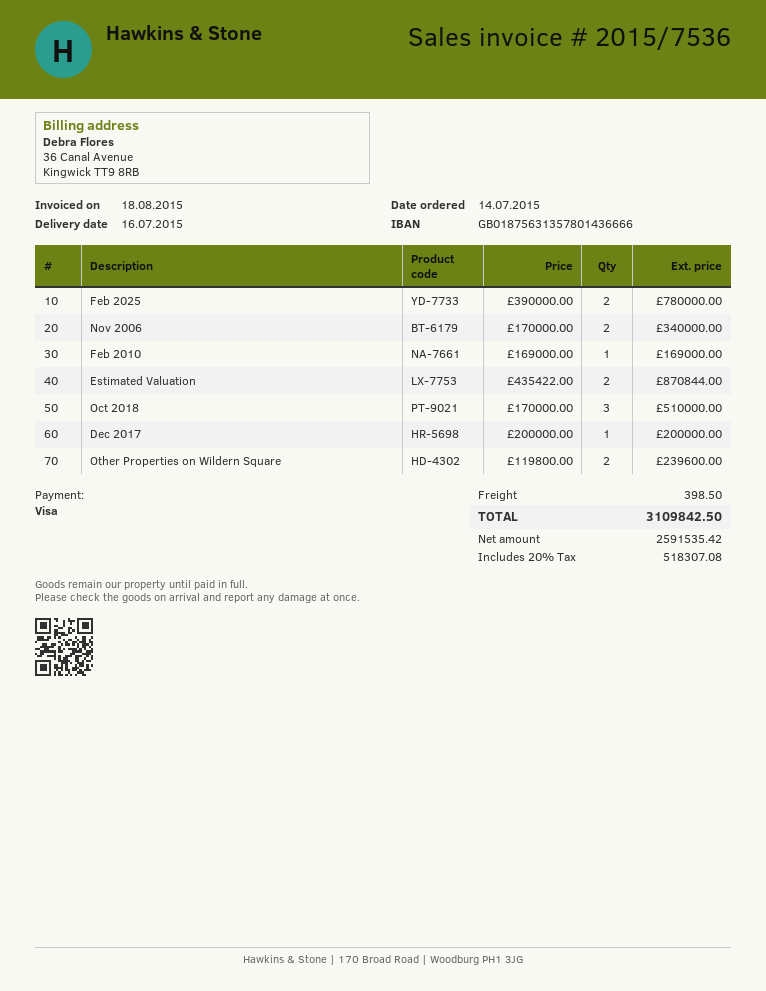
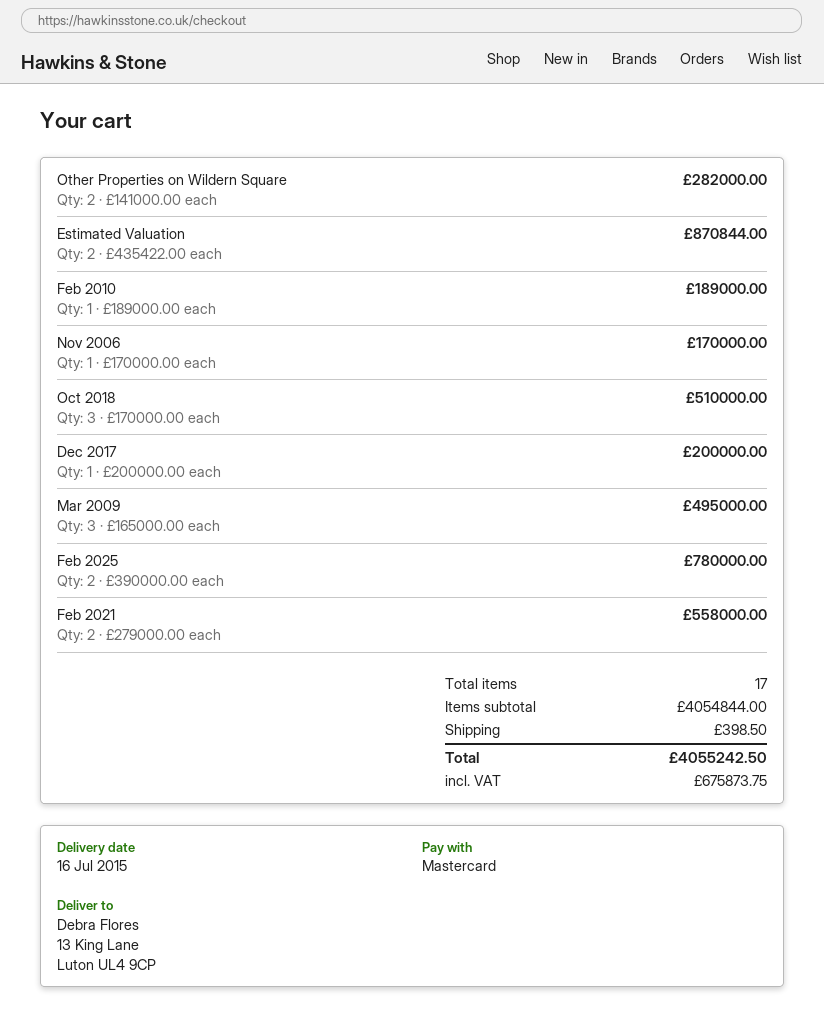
payment method: Visa -> Mastercard
Nov 2006: 2 x 170000.00 = 340000.00 -> 1 x 170000.00 = 170000.00
Feb 2010: 1 x 169000.00 = 169000.00 -> 1 x 189000.00 = 189000.00
Other Properties on Wildern Square: 2 x 119800.00 = 239600.00 -> 2 x 141000.00 = 282000.00
Mar 2009: none -> 3 x 165000.00 = 495000.00
Feb 2021: none -> 2 x 279000.00 = 558000.00
tax: 518307.08 -> 675873.75
total: 3109842.50 -> 4055242.50

